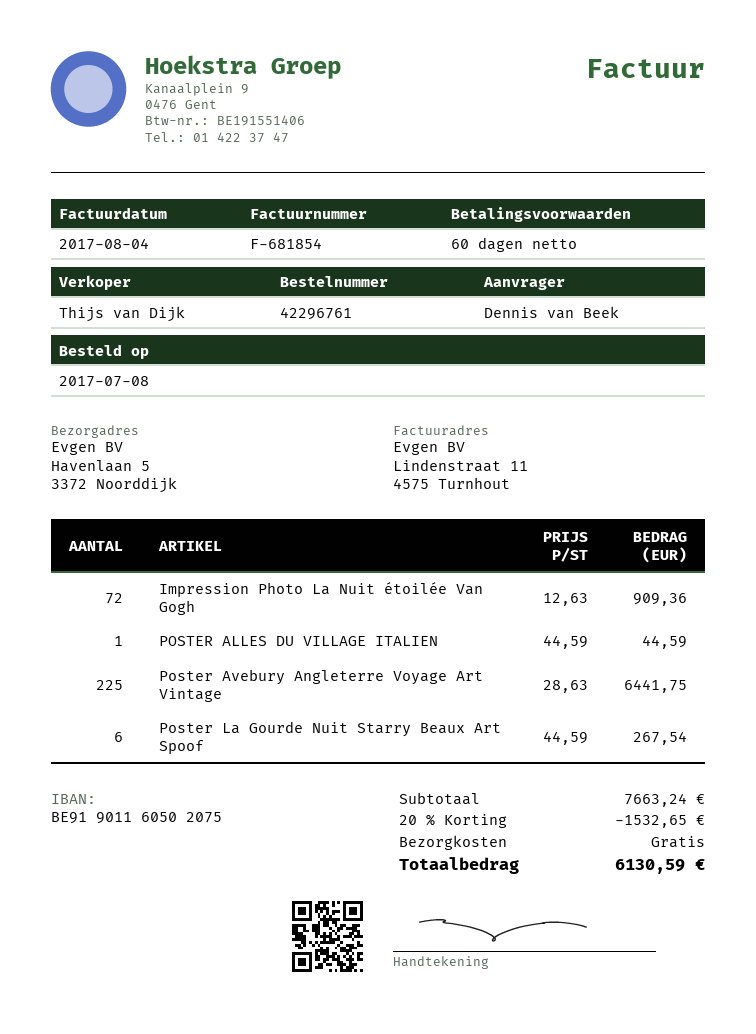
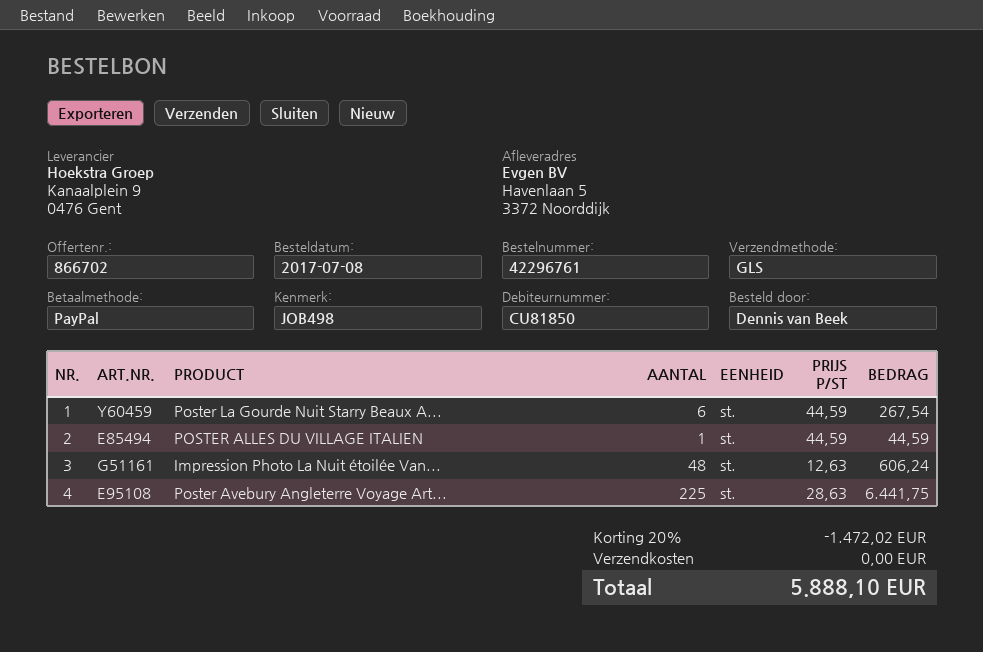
Impression Photo La Nuit étoilée Van Gogh: 72 x 12.63 = 909.36 -> 48 x 12.63 = 606.24
discount: 20% = 1532.65 -> 20% = 1472.02
total: 6130.59 -> 5888.10

